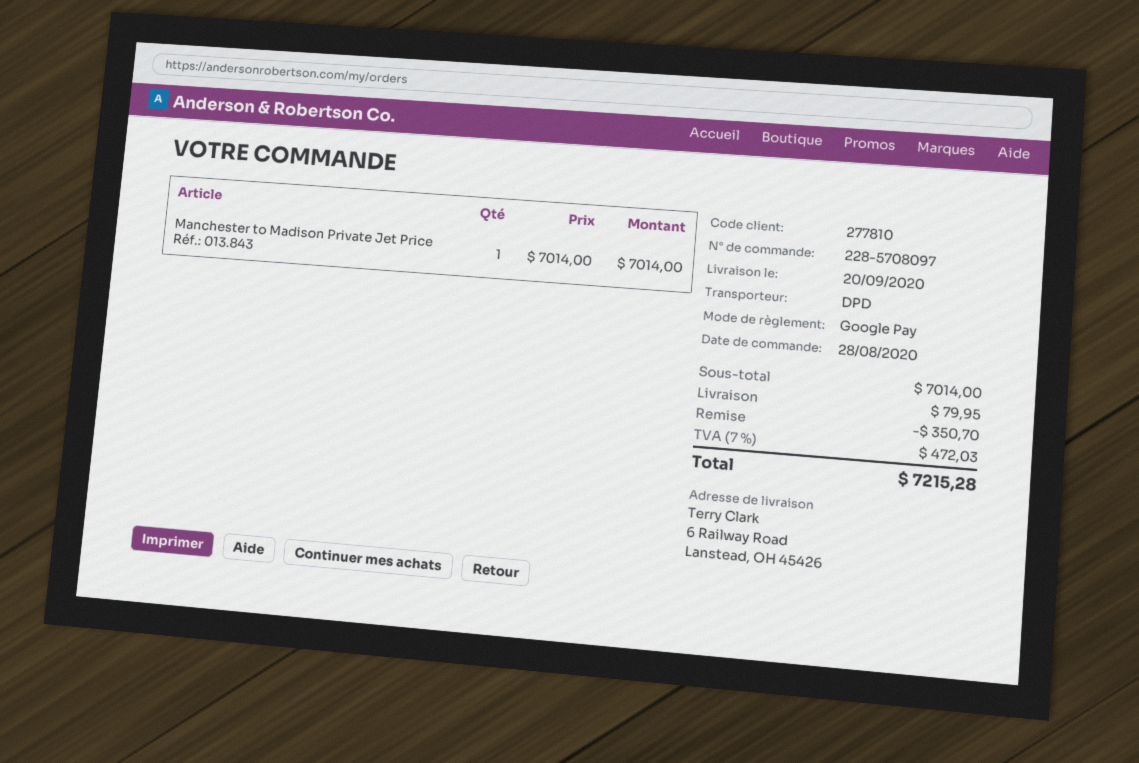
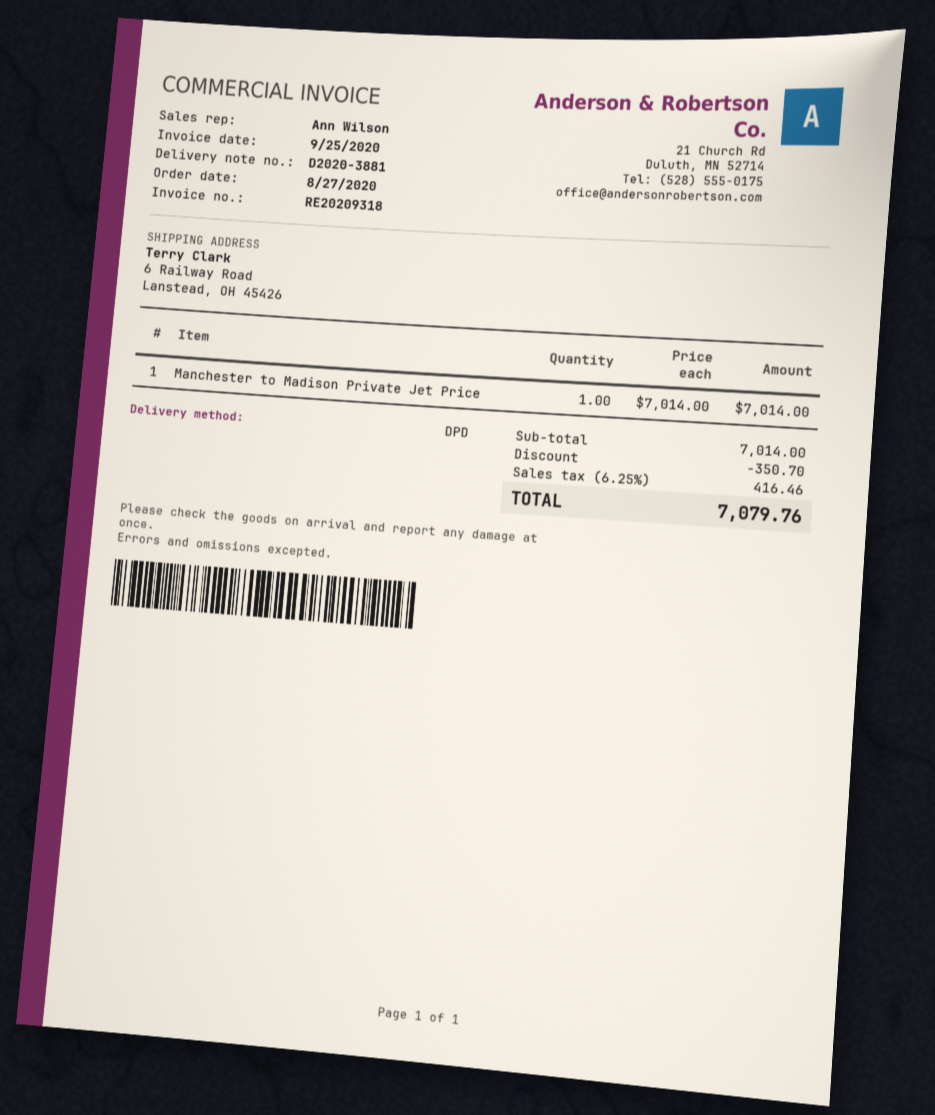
order date: 2020-08-28 -> 2020-08-27
shipping: 79.95 -> none
tax: 7% = 472.03 -> 6.25% = 416.46
total: 7215.28 -> 7079.76

